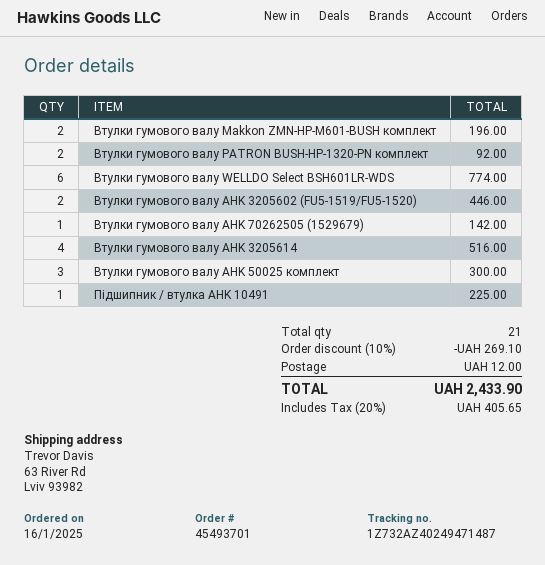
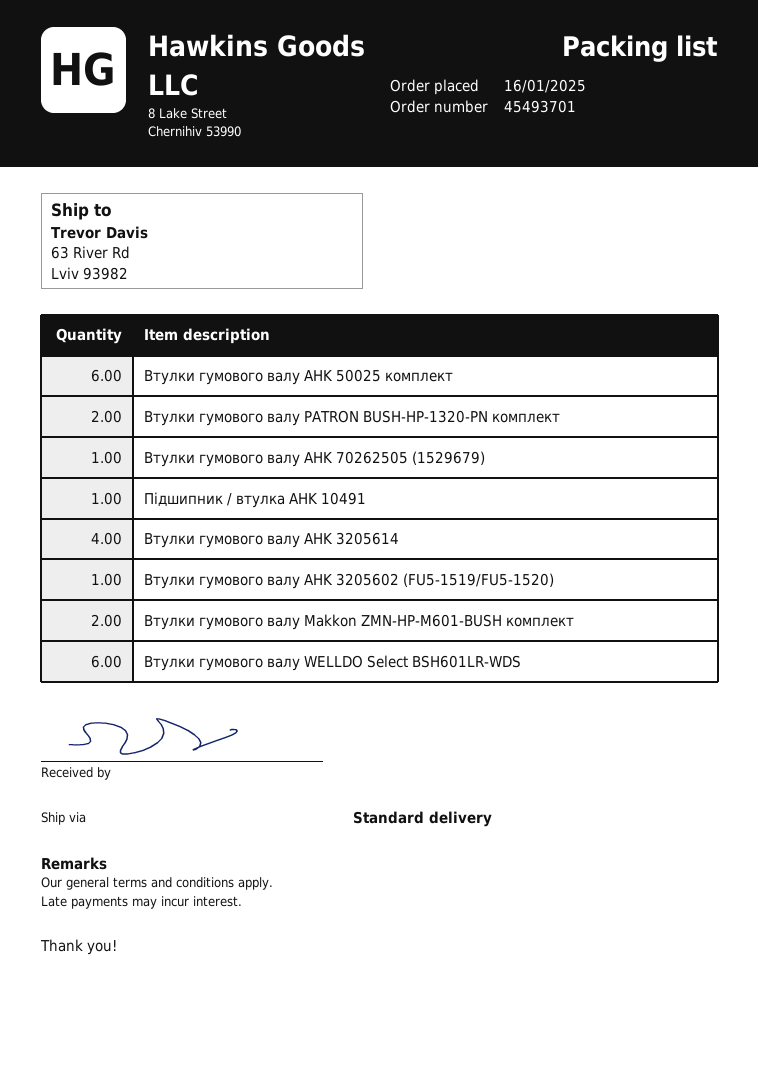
Втулки гумового валу AHK 3205602 (FU5-1519/FU5-1520): 2 -> 1
Втулки гумового валу AHK 50025 комплект: 3 -> 6

